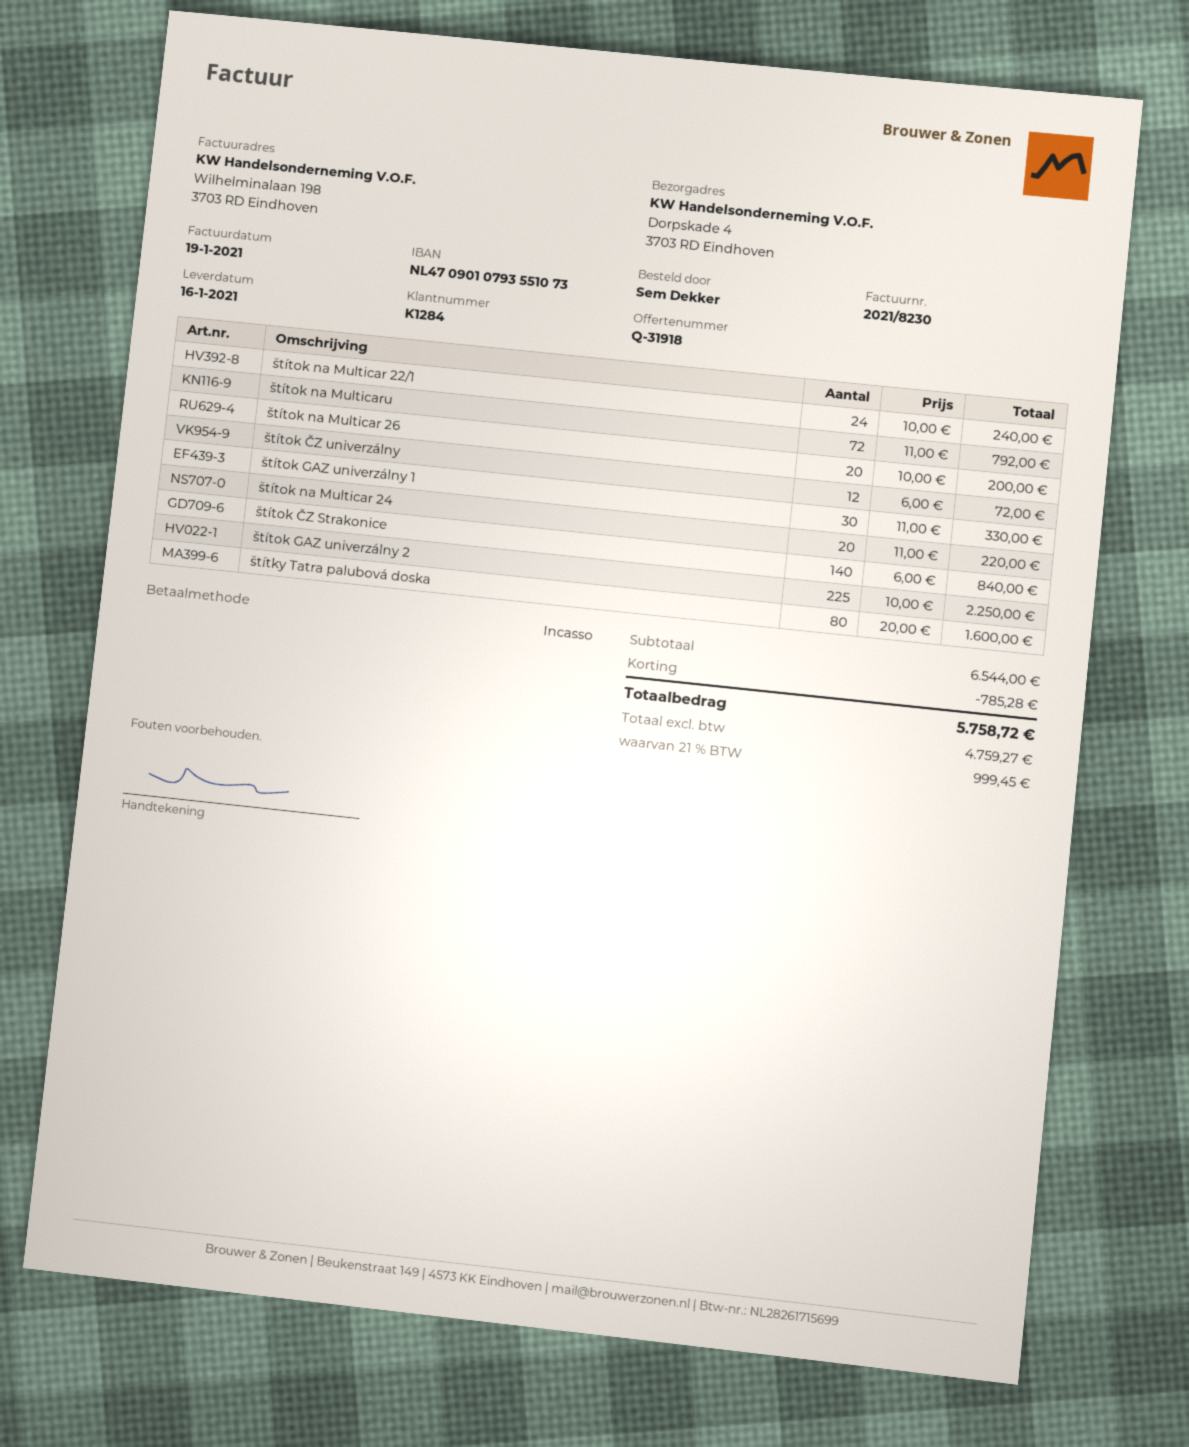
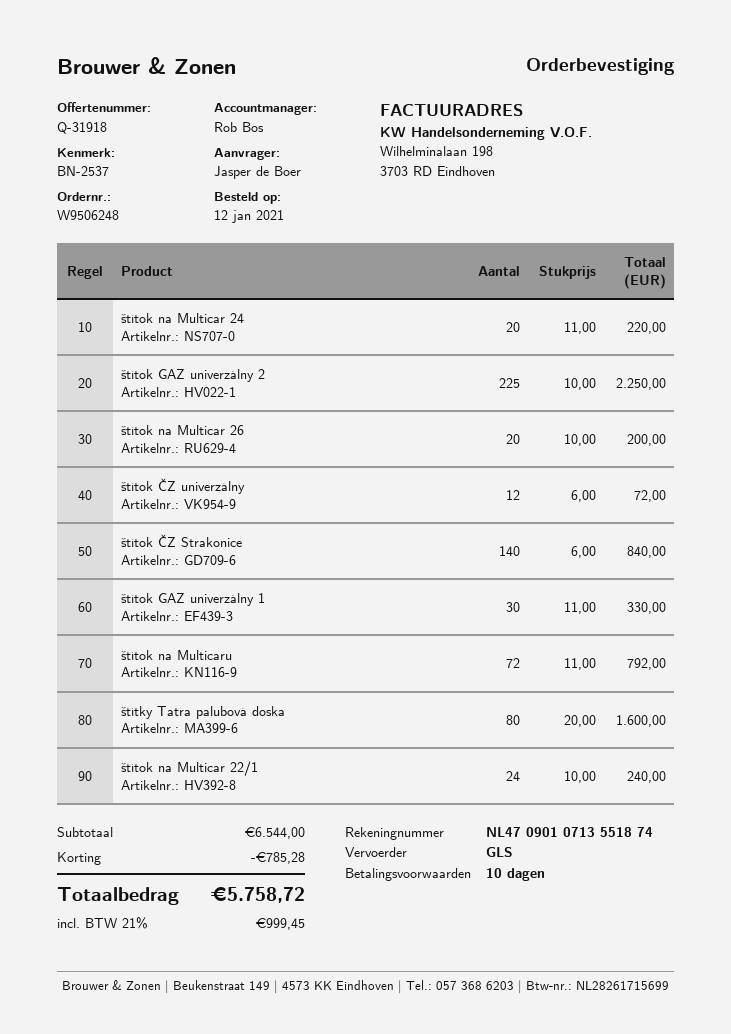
ordered by: Sem Dekker -> Jasper de Boer
bank account: NL4709010793551073 -> NL4709010713551874

